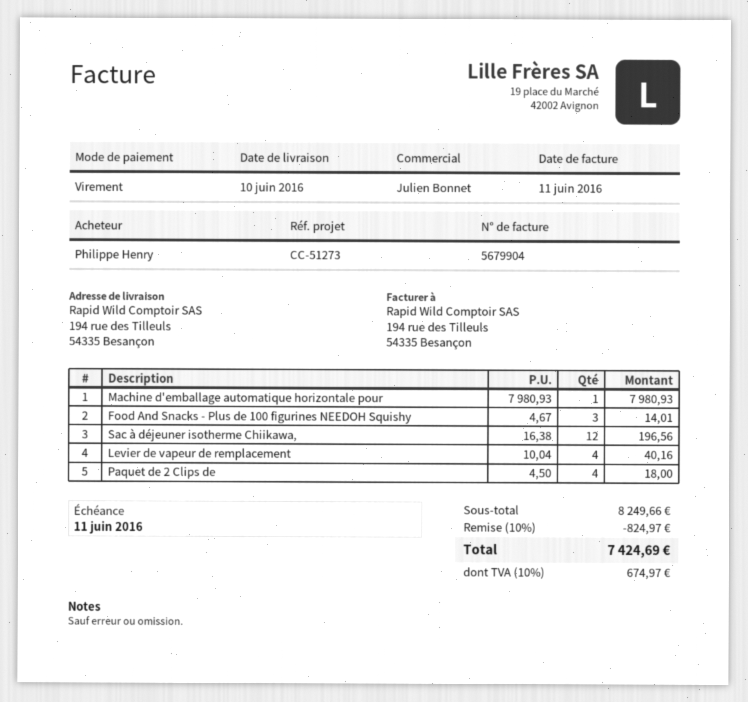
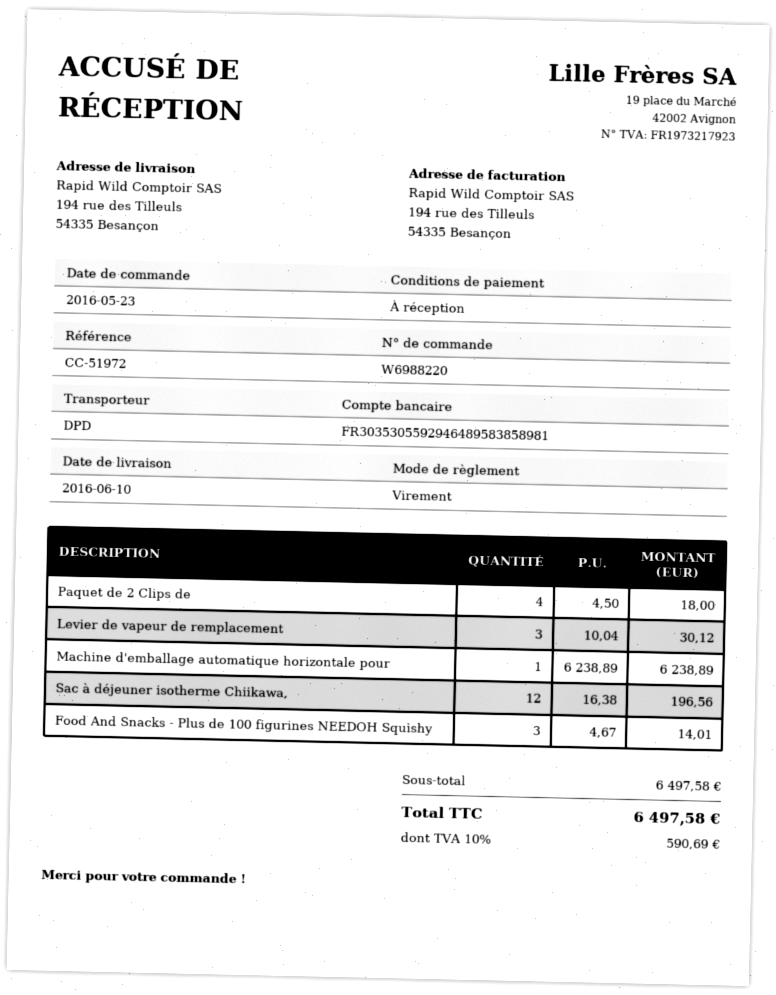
reference: CC-51273 -> CC-51972
Machine d'emballage automatique horizontale pour: 1 x 7980.93 = 7980.93 -> 1 x 6238.89 = 6238.89
Levier de vapeur de remplacement: 4 x 10.04 = 40.16 -> 3 x 10.04 = 30.12
subtotal: 8249.66 -> 6497.58
discount: 10% = 824.97 -> none
tax: 10% = 674.97 -> 10% = 590.69
total: 7424.69 -> 6497.58

